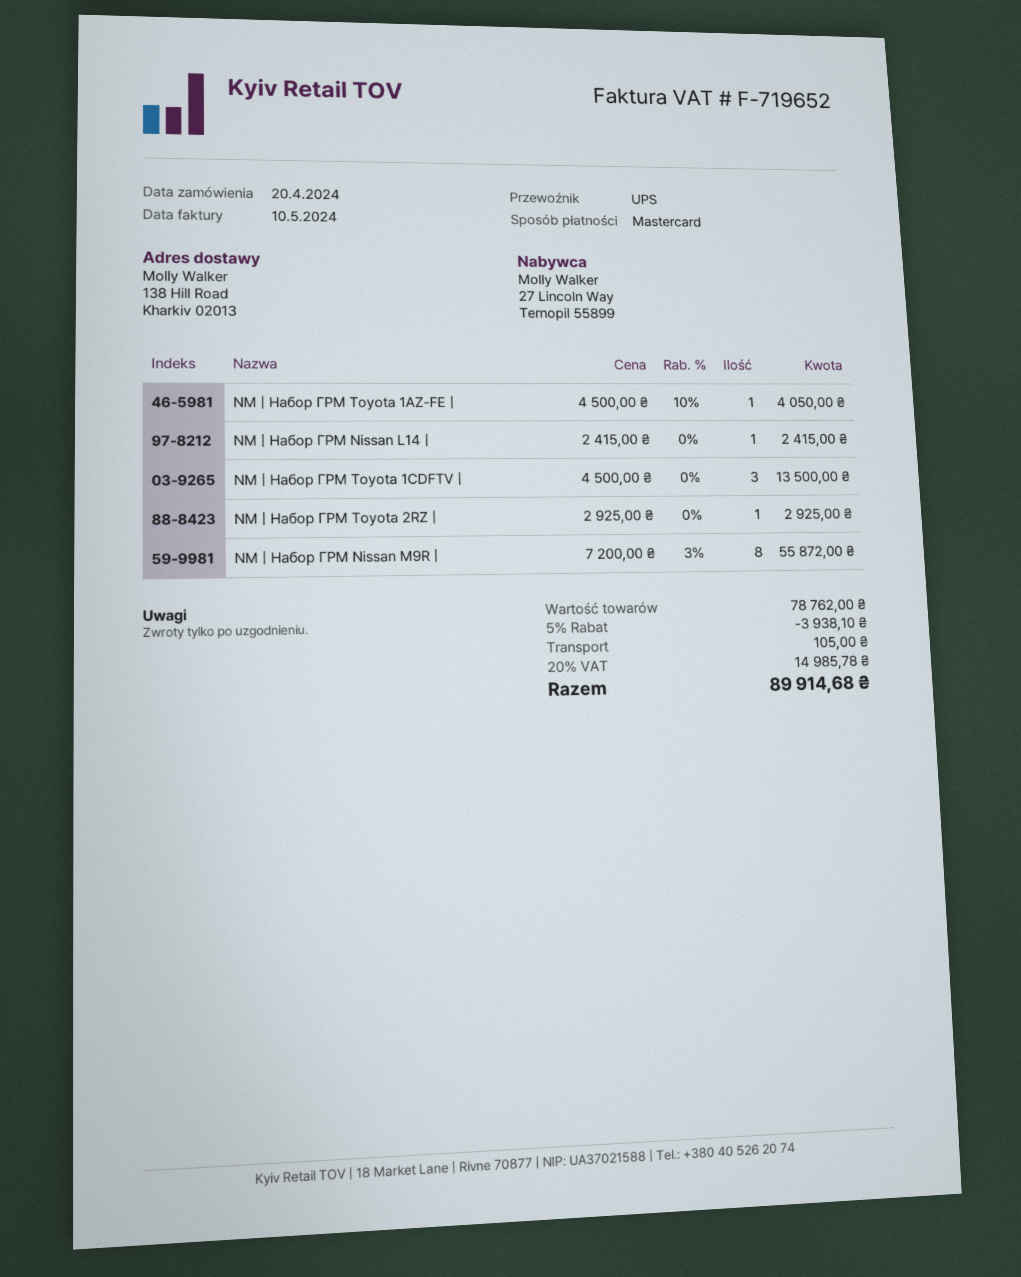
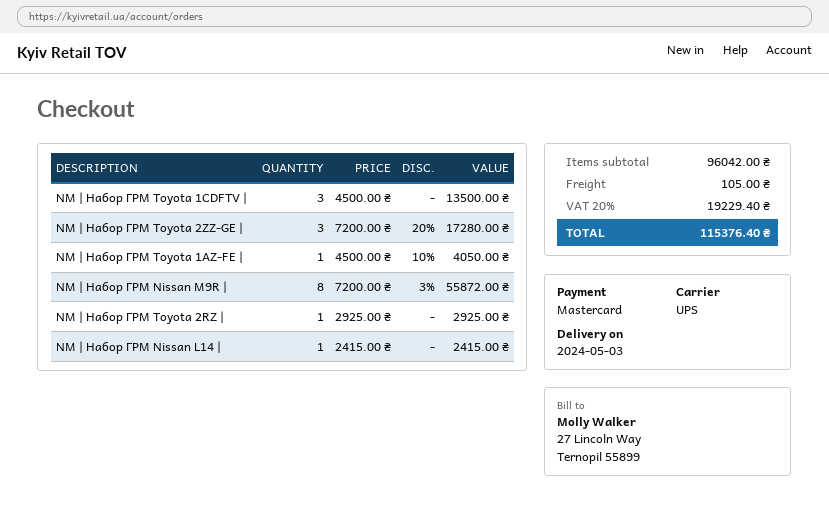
NM | Набор ГРМ Toyota 2ZZ-GE |: none -> 3 x 7200.00 - 20% = 17280.00
subtotal: 78762.00 -> 96042.00
discount: 5% = 3938.10 -> none
tax: 20% = 14985.78 -> 20% = 19229.40
total: 89914.68 -> 115376.40

